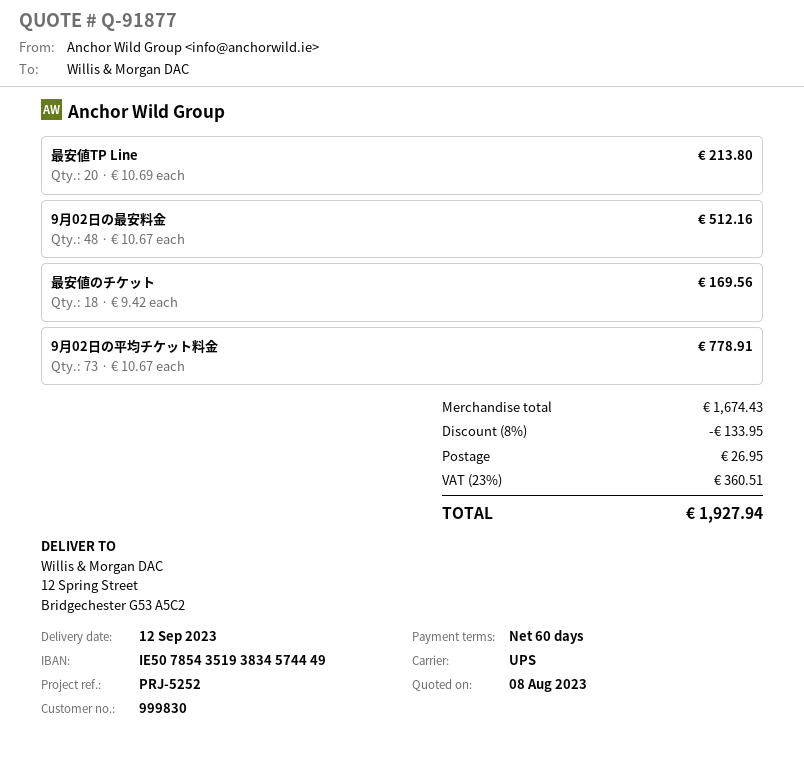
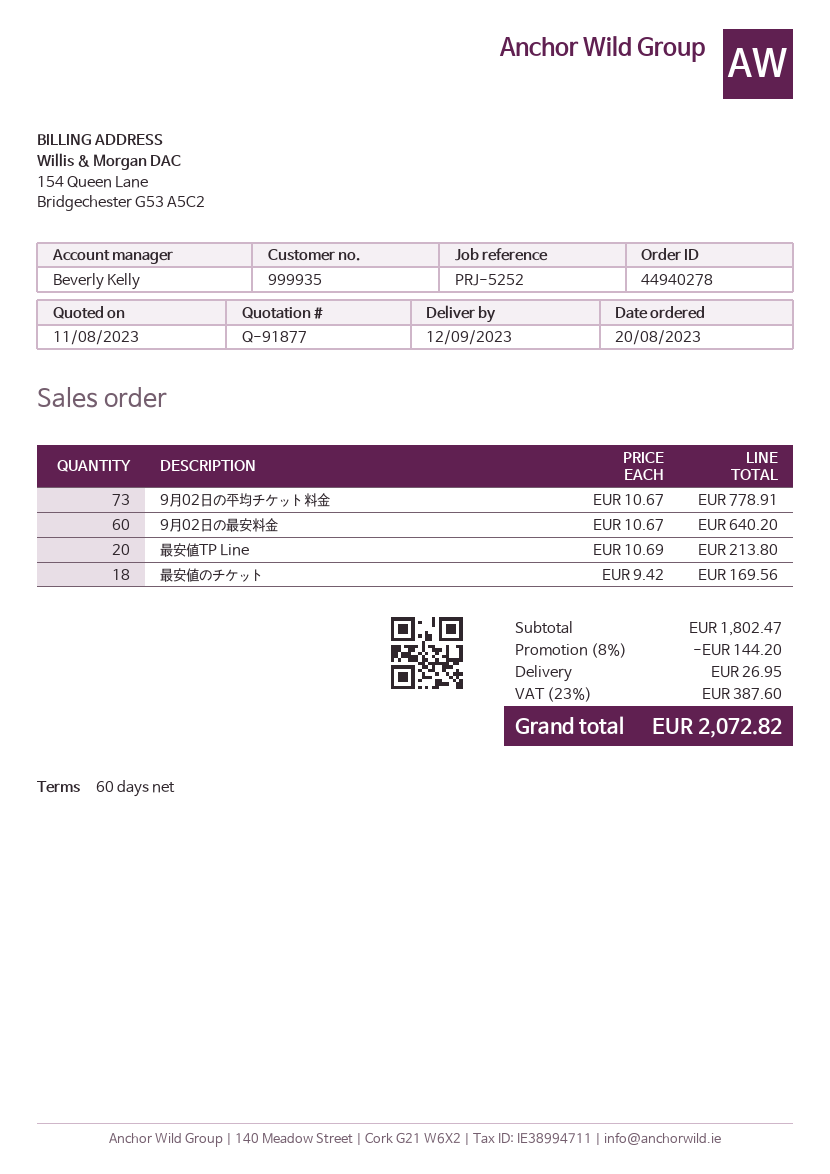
quote date: 2023-08-08 -> 2023-08-11
customer number: 999830 -> 999935
9月02日の最安料金: 48 x 10.67 = 512.16 -> 60 x 10.67 = 640.20
subtotal: 1674.43 -> 1802.47
discount: 8% = 133.95 -> 8% = 144.20
tax: 23% = 360.51 -> 23% = 387.60
total: 1927.94 -> 2072.82

